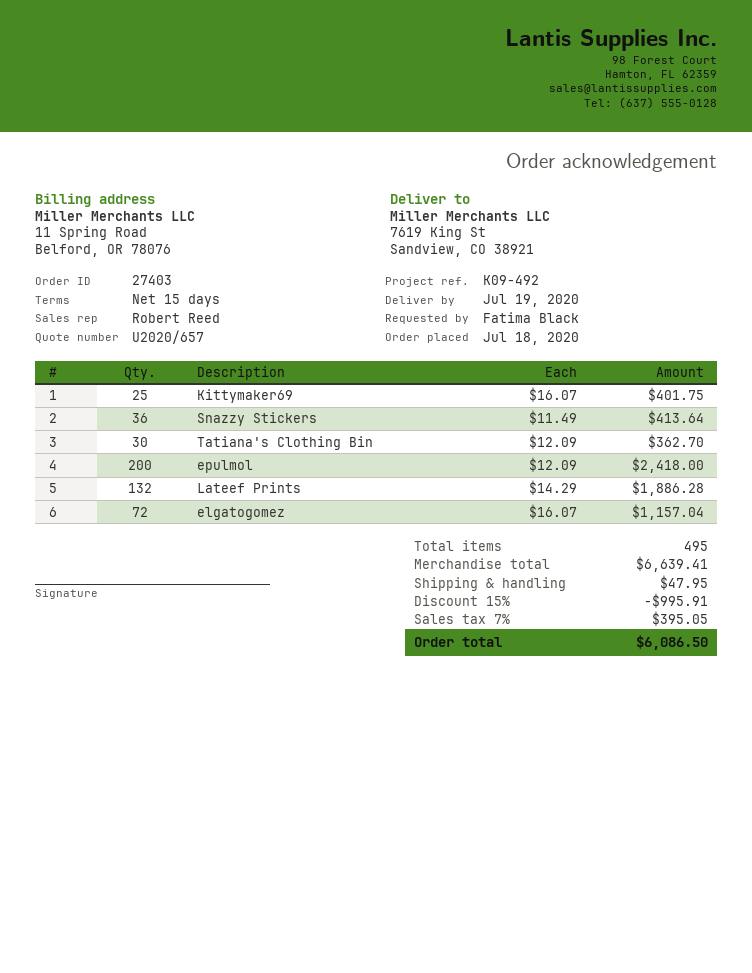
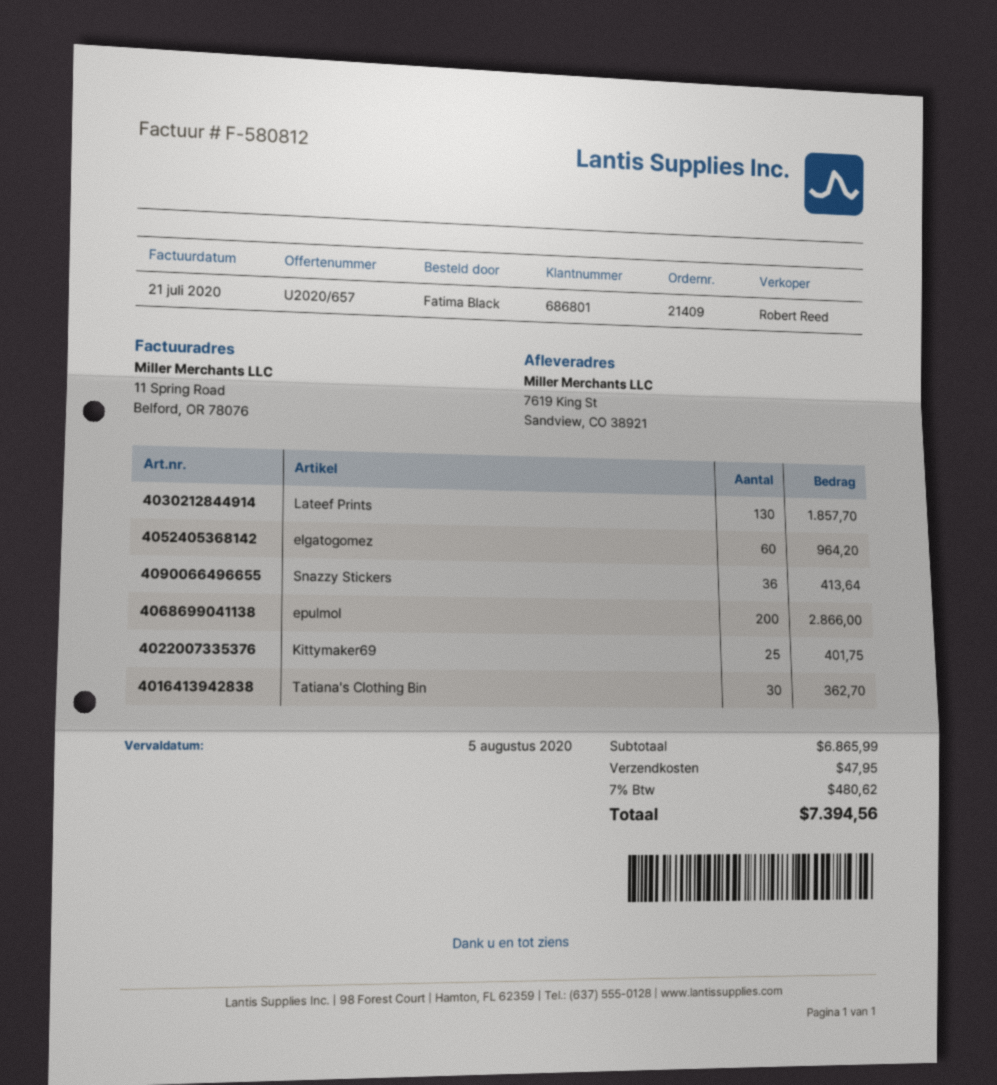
order number: 27403 -> 21409
epulmol: 200 for 2418.00 -> 200 for 2866.00
Lateef Prints: 132 for 1886.28 -> 130 for 1857.70
elgatogomez: 72 for 1157.04 -> 60 for 964.20
subtotal: 6639.41 -> 6865.99
discount: 15% = 995.91 -> none
tax: 7% = 395.05 -> 7% = 480.62
total: 6086.50 -> 7394.56

